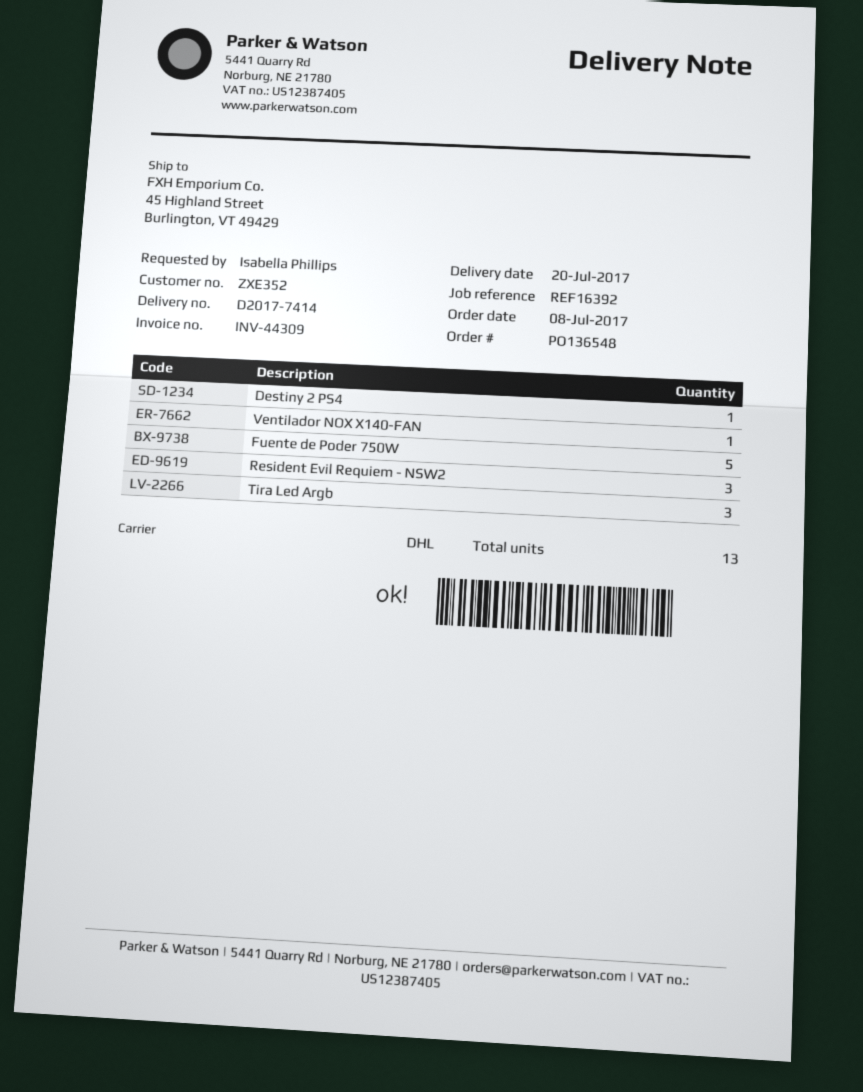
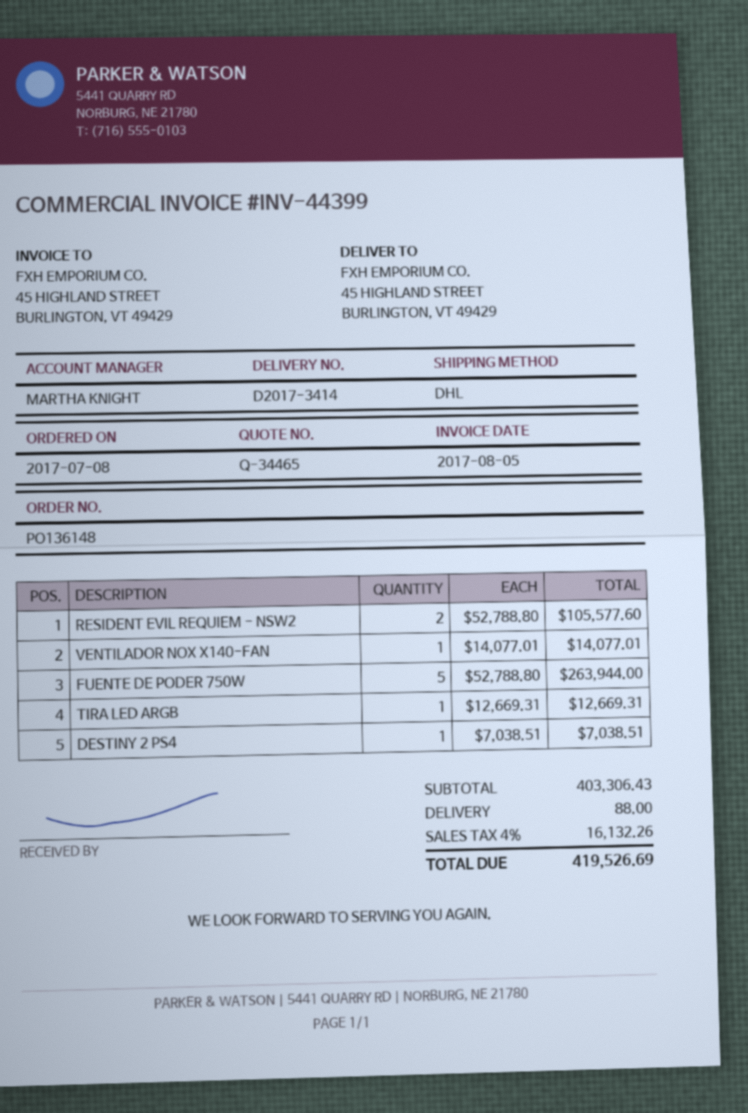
order number: PO136548 -> PO136148
delivery note number: D2017-7414 -> D2017-3414
invoice number: INV-44309 -> INV-44399
Resident Evil Requiem - NSW2: 3 -> 2
Tira Led Argb: 3 -> 1

